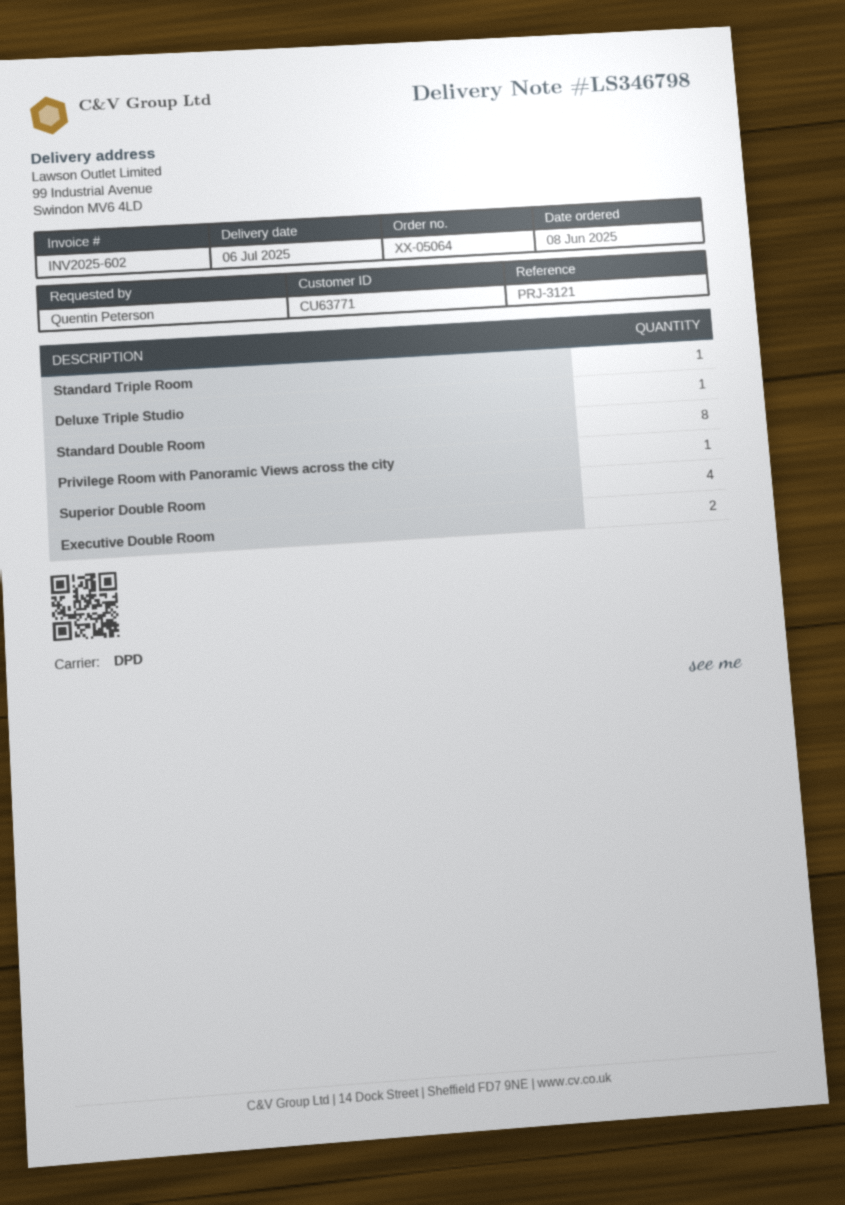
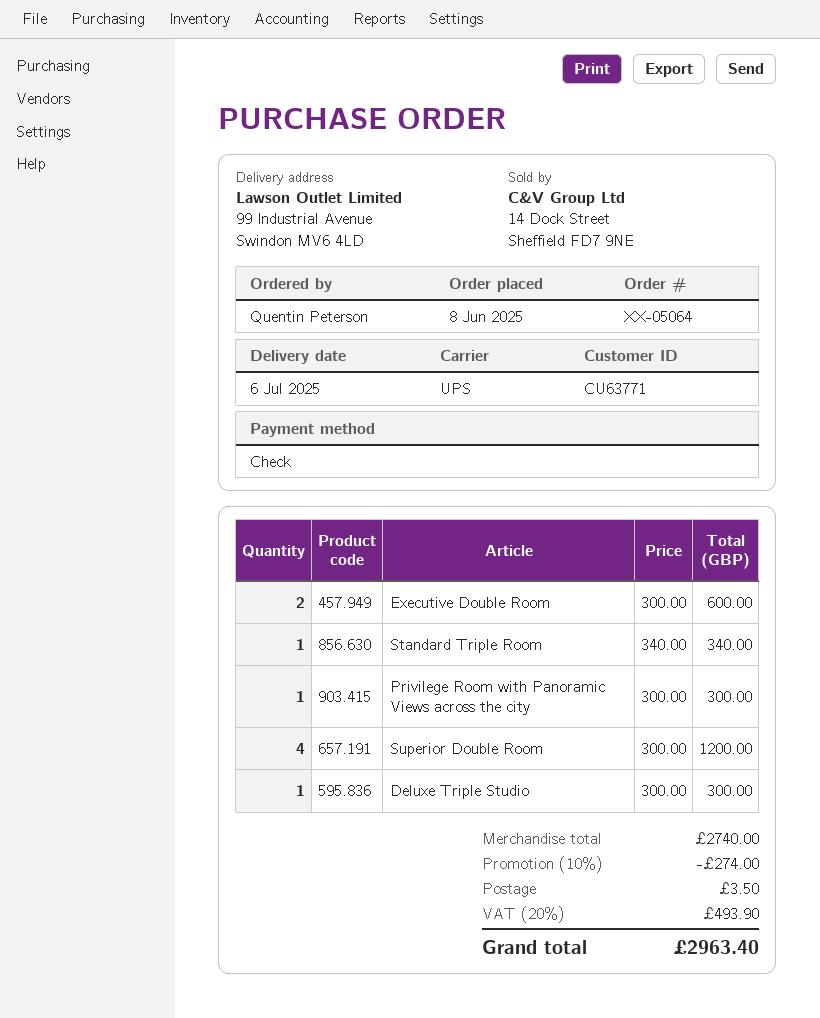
shipping method: DPD -> UPS
Standard Double Room: 8 -> none

